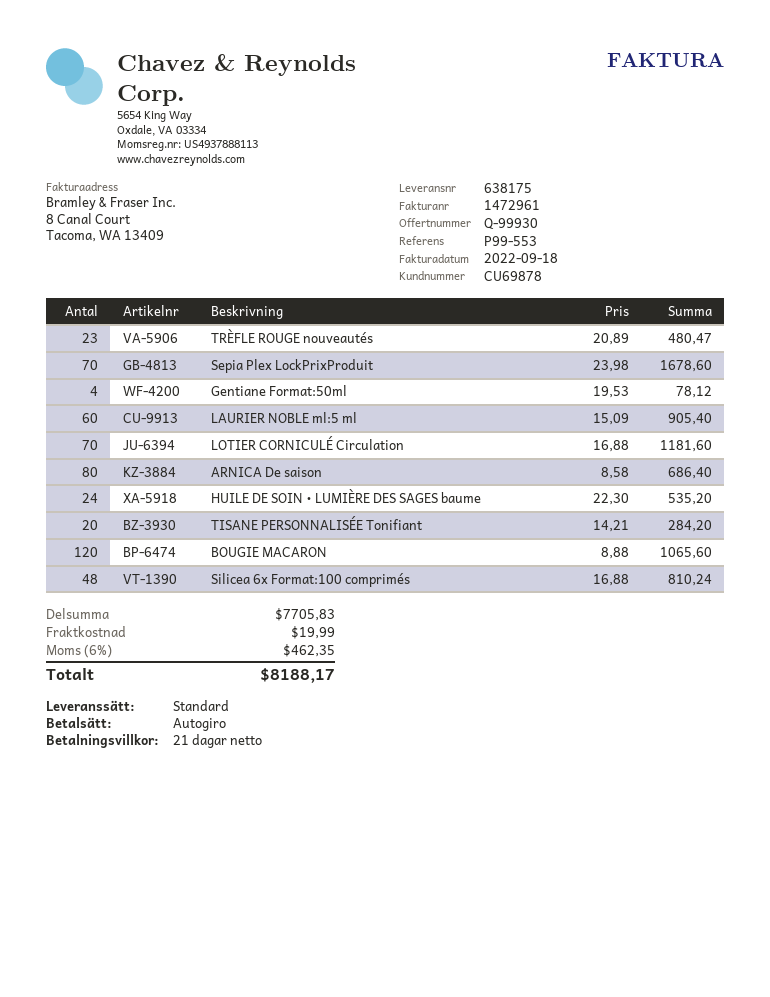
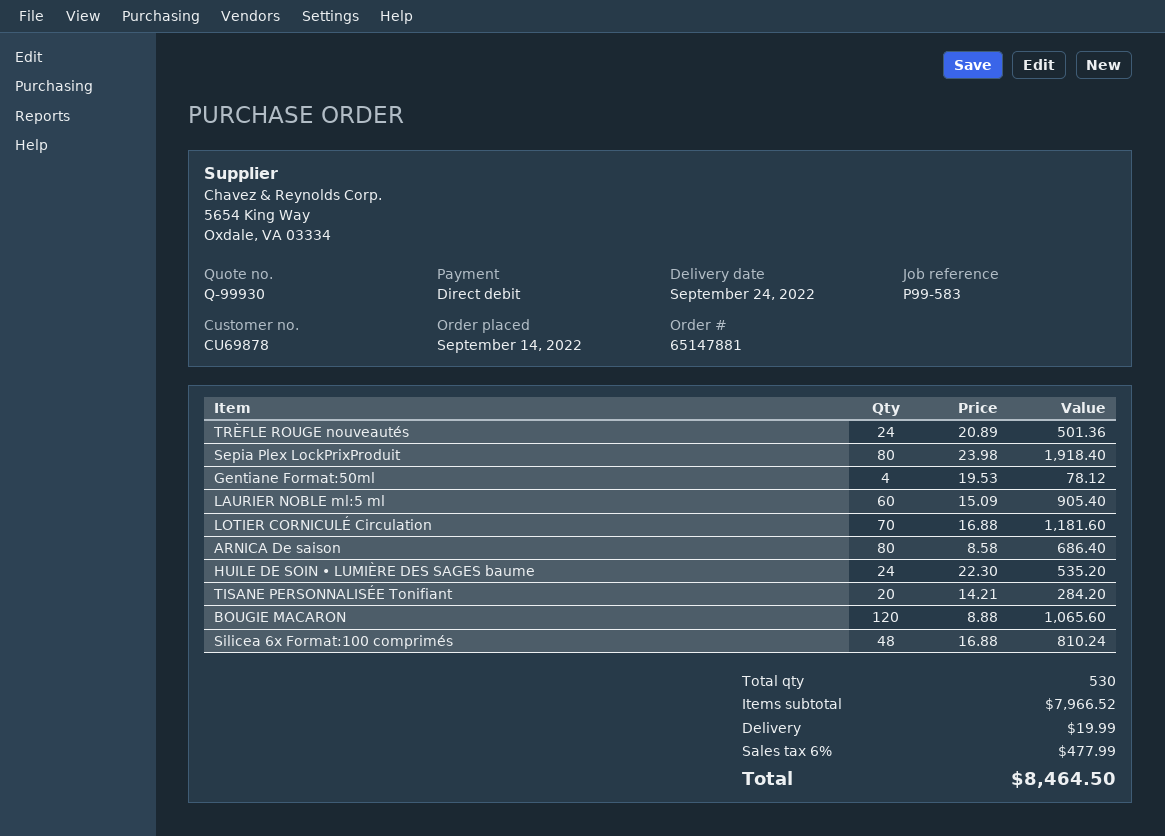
reference: P99-553 -> P99-583
TRÈFLE ROUGE nouveautés: 23 x 20.89 = 480.47 -> 24 x 20.89 = 501.36
Sepia Plex LockPrixProduit: 70 x 23.98 = 1678.60 -> 80 x 23.98 = 1918.40
subtotal: 7705.83 -> 7966.52
tax: 6% = 462.35 -> 6% = 477.99
total: 8188.17 -> 8464.50

